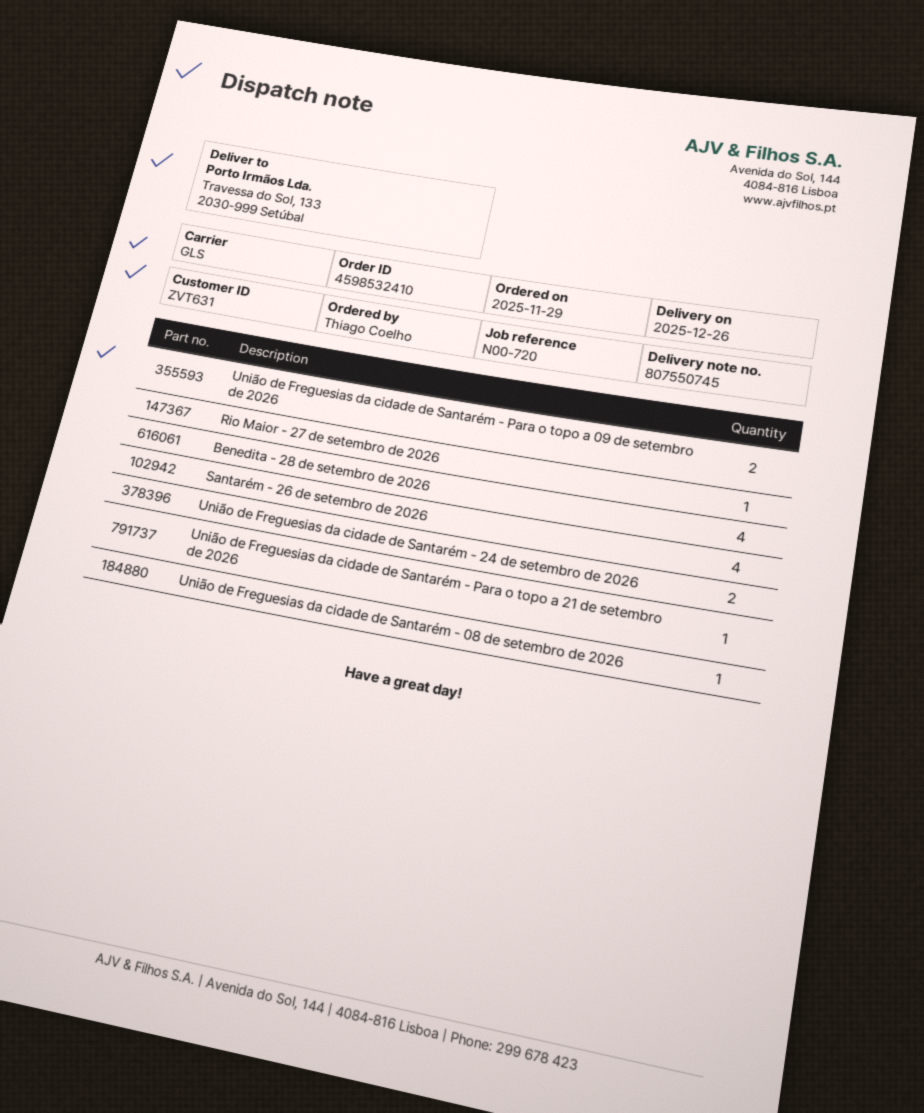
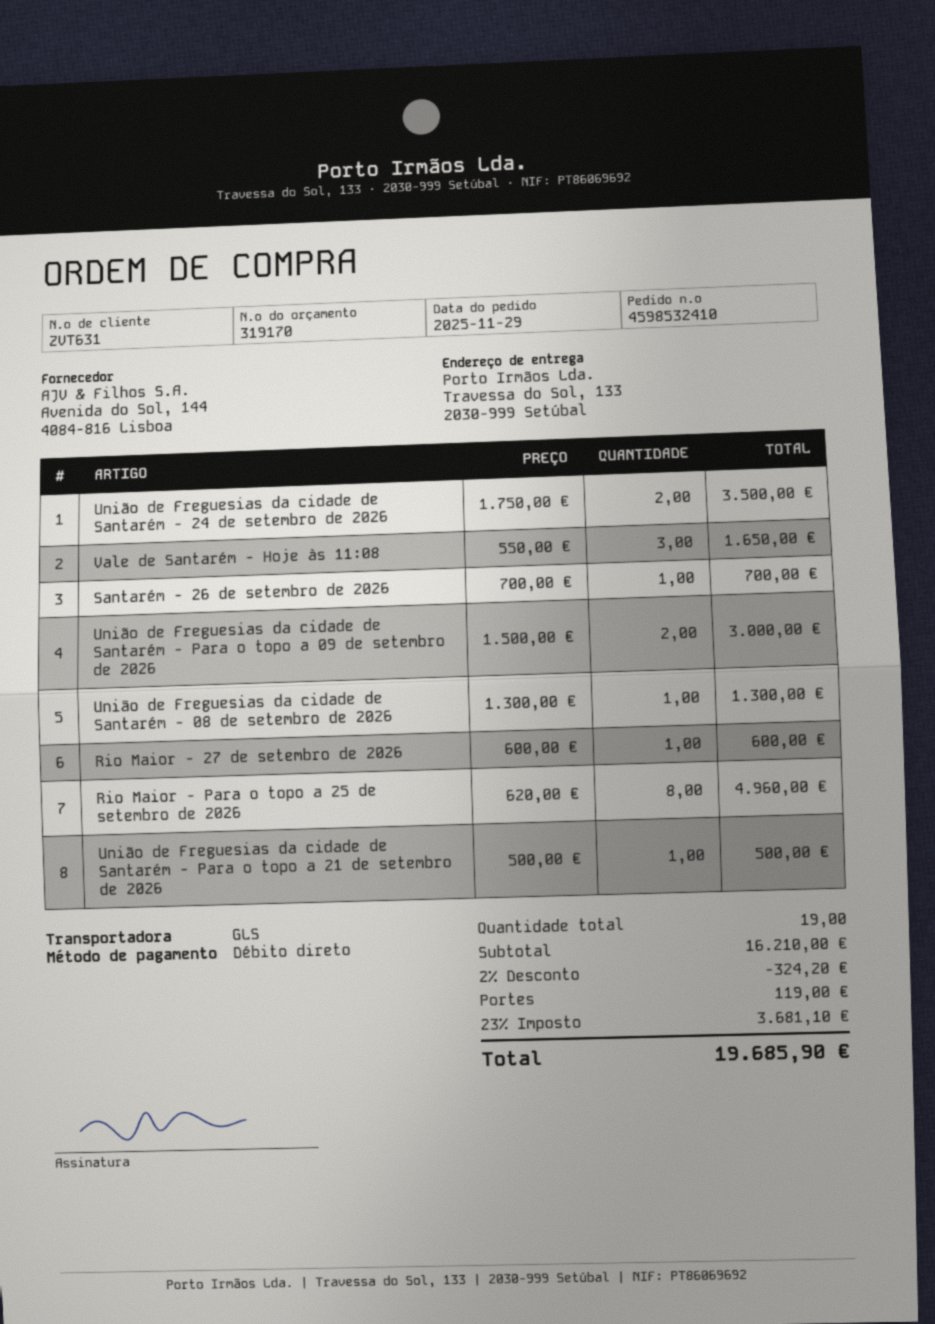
Benedita - 28 de setembro de 2026: 4 -> none
Santarém - 26 de setembro de 2026: 4 -> 1
Vale de Santarém - Hoje às 11:08: none -> 3
Rio Maior - Para o topo a 25 de setembro de 2026: none -> 8

